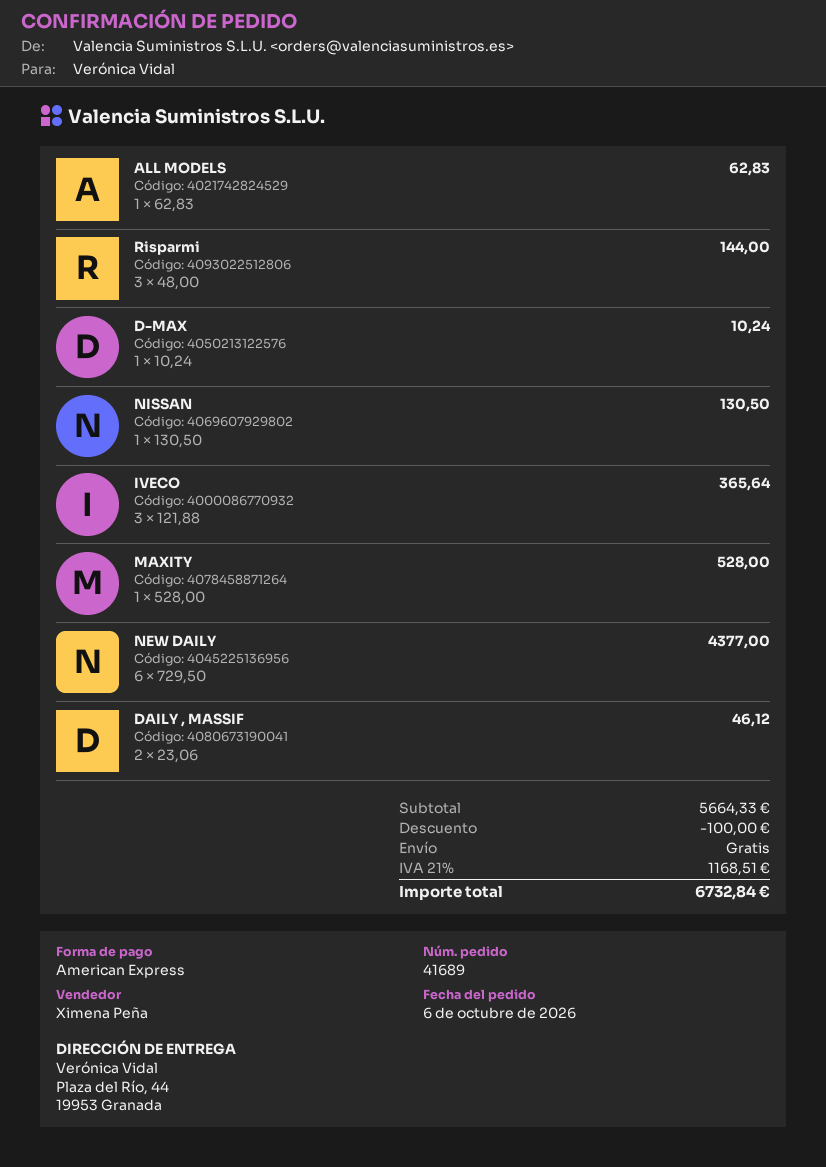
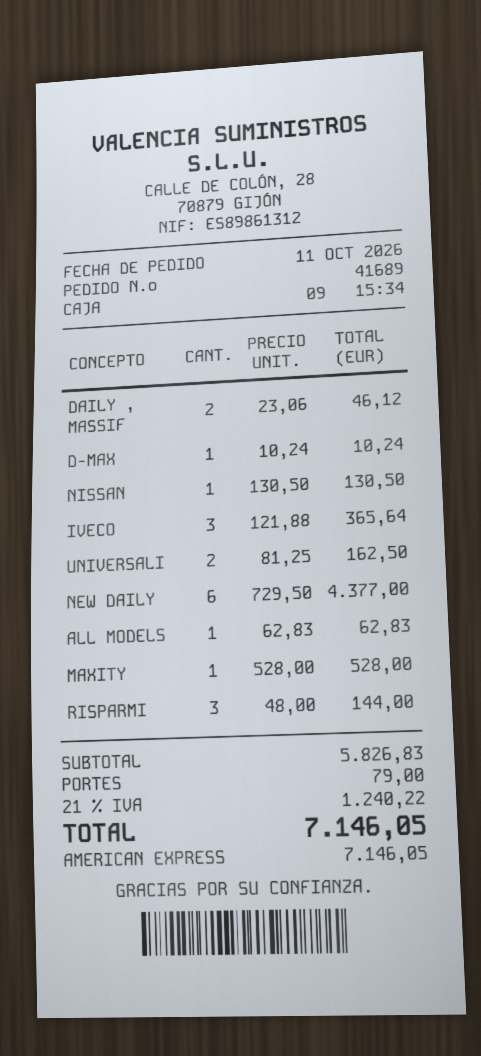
order date: 2026-10-06 -> 2026-10-11
UNIVERSALI: none -> 2 x 81.25 = 162.50
subtotal: 5664.33 -> 5826.83
discount: 100.00 -> none
shipping: 0.00 -> 79.00
tax: 21% = 1168.51 -> 21% = 1240.22
total: 6732.84 -> 7146.05

